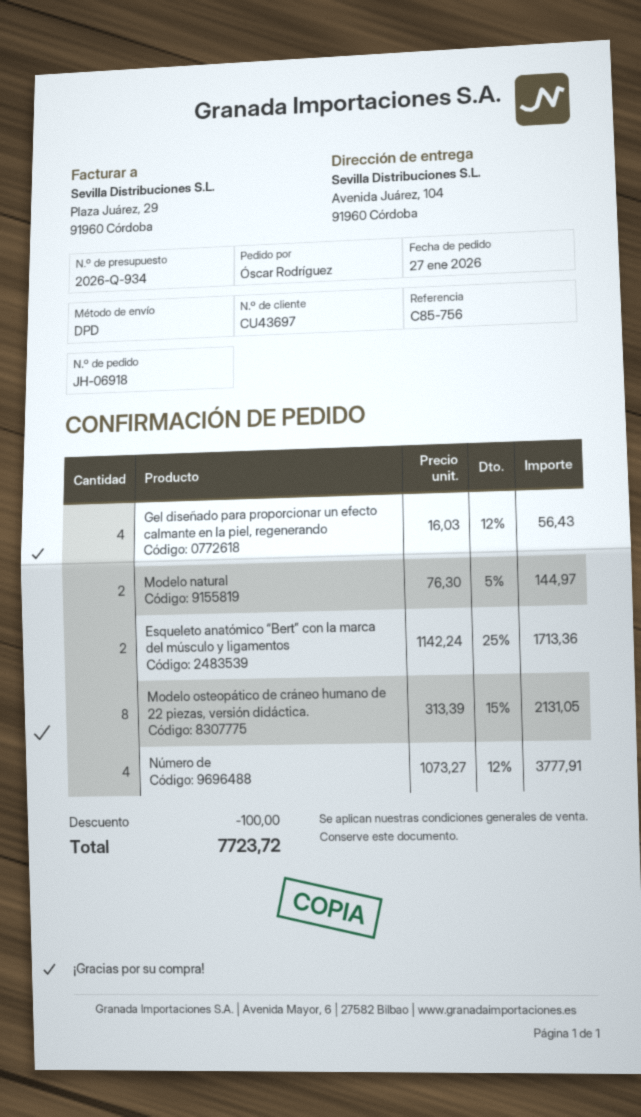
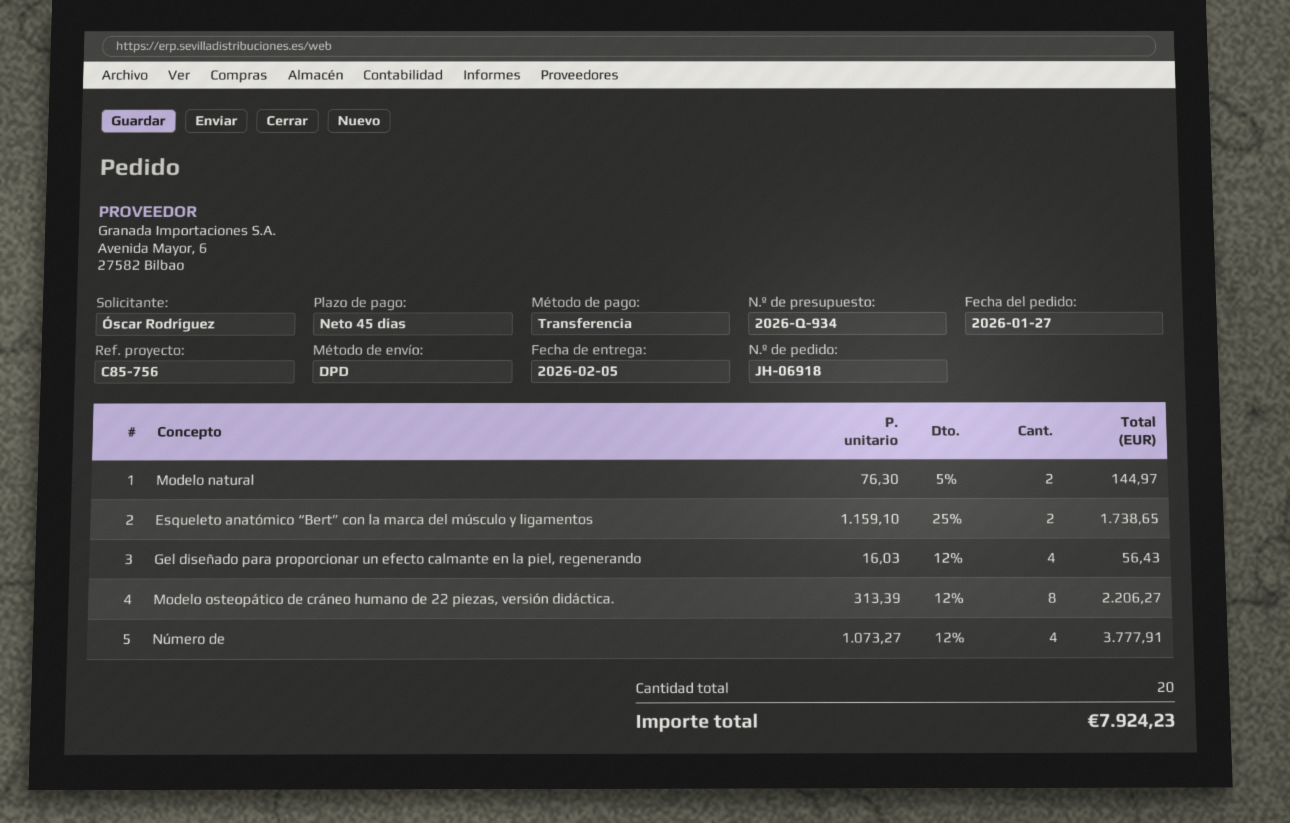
Esqueleto anatómico “Bert” con la marca del músculo y ligamentos: 2 x 1142.24 - 25% = 1713.36 -> 2 x 1159.10 - 25% = 1738.65
Modelo osteopático de cráneo humano de 22 piezas, versión didáctica.: 8 x 313.39 - 15% = 2131.05 -> 8 x 313.39 - 12% = 2206.27
discount: 100.00 -> none
total: 7723.72 -> 7924.23

